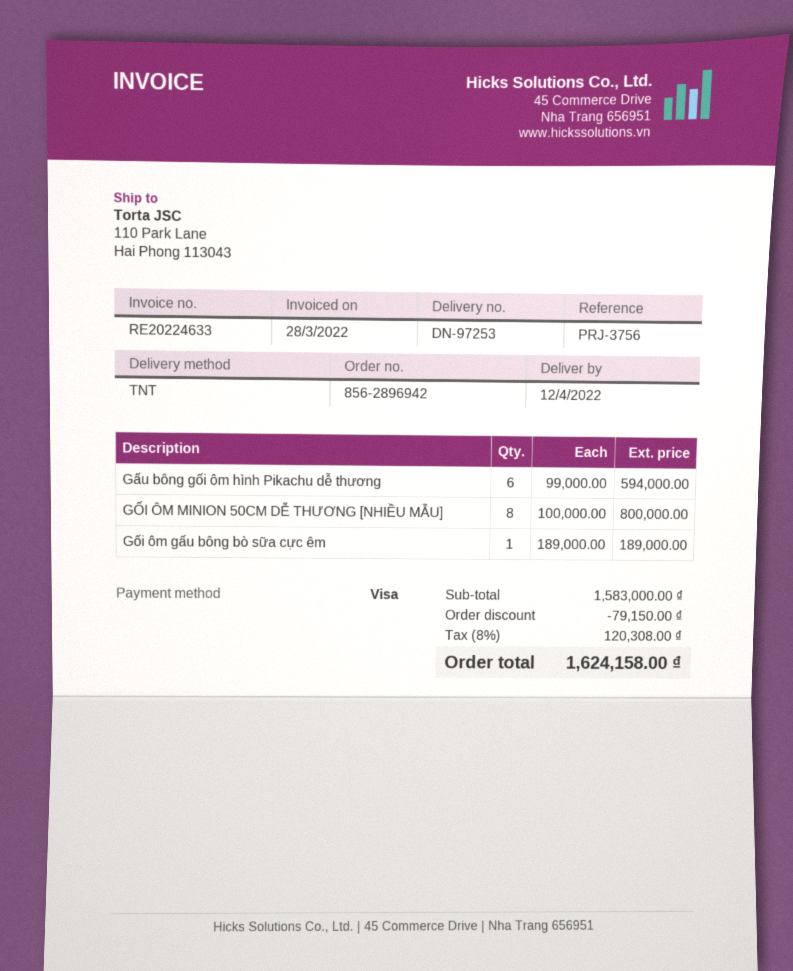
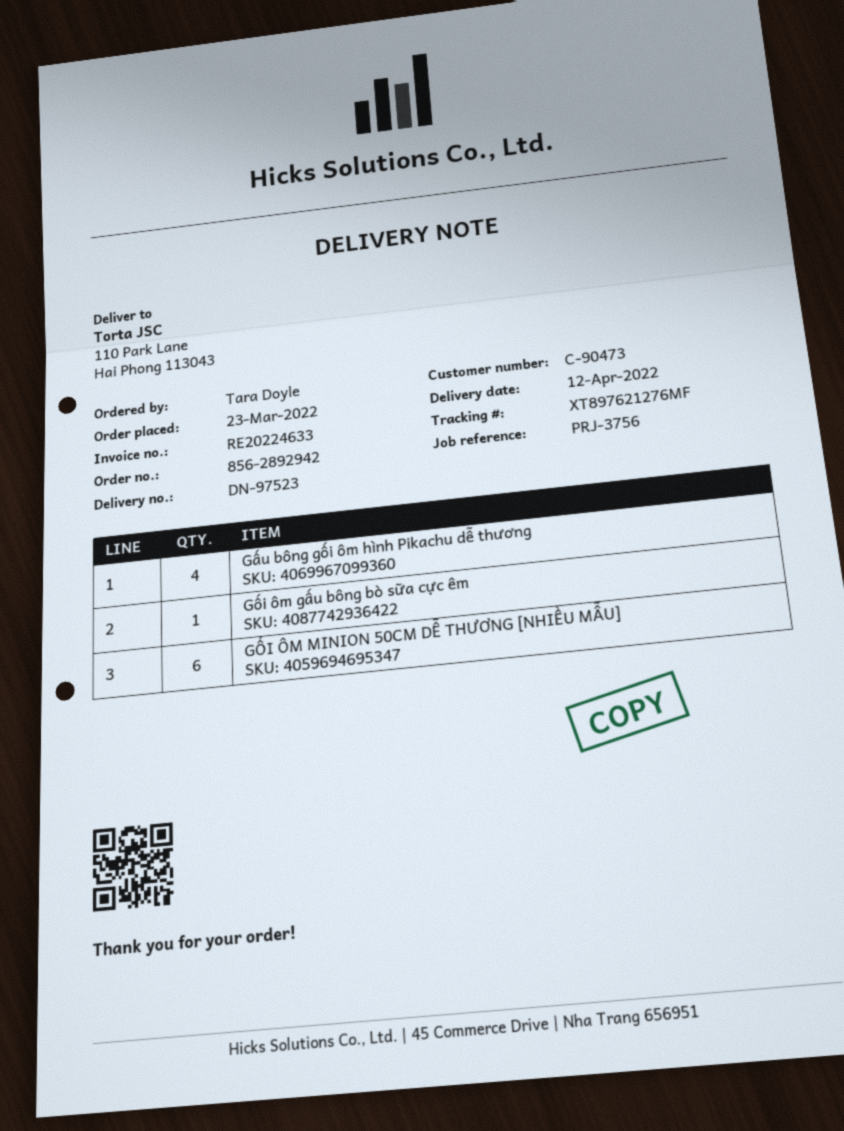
order number: 856-2896942 -> 856-2892942
delivery note number: DN-97253 -> DN-97523
Gấu bông gối ôm hình Pikachu dễ thương: 6 -> 4
GỐI ÔM MINION 50CM DỄ THƯƠNG [NHIỀU MẪU]: 8 -> 6

